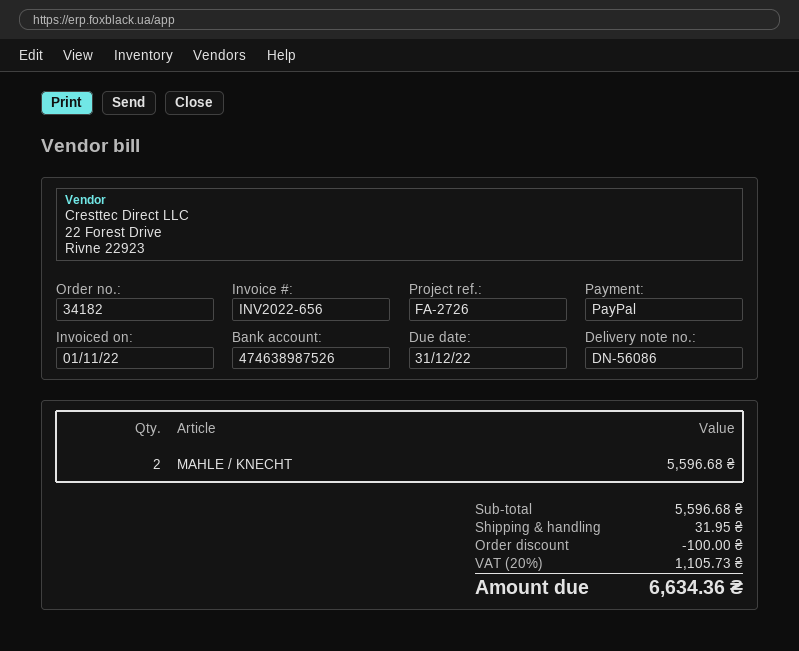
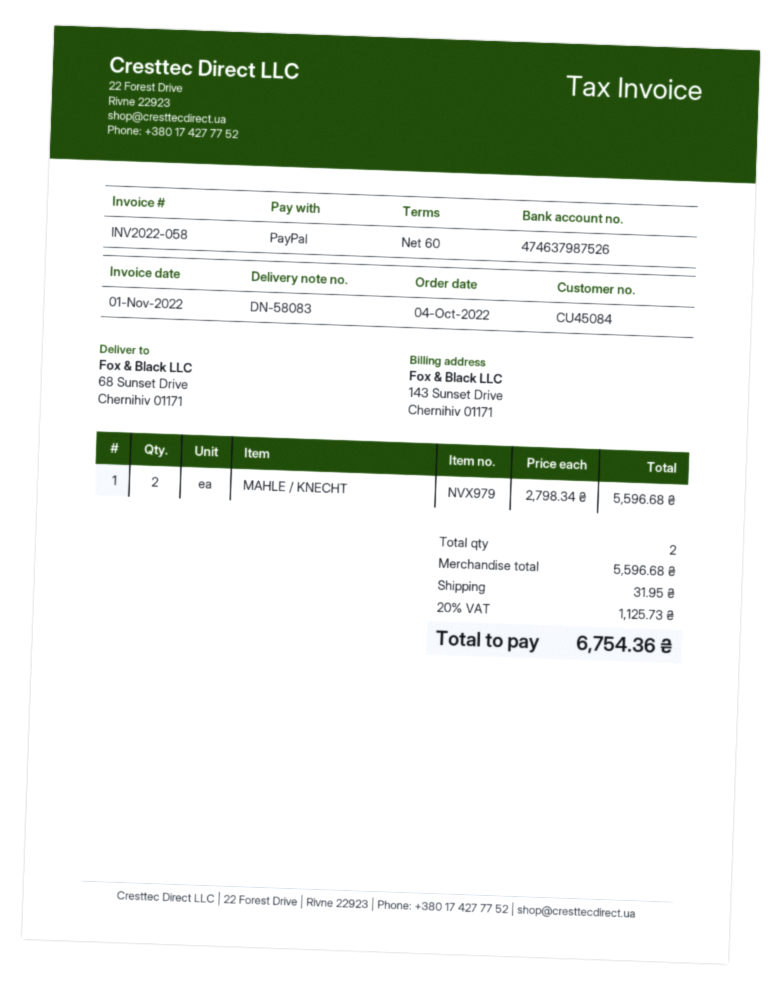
delivery note number: DN-56086 -> DN-58083
invoice number: INV2022-656 -> INV2022-058
bank account: 474638987526 -> 474637987526
discount: 100.00 -> none
tax: 20% = 1105.73 -> 20% = 1125.73
total: 6634.36 -> 6754.36

